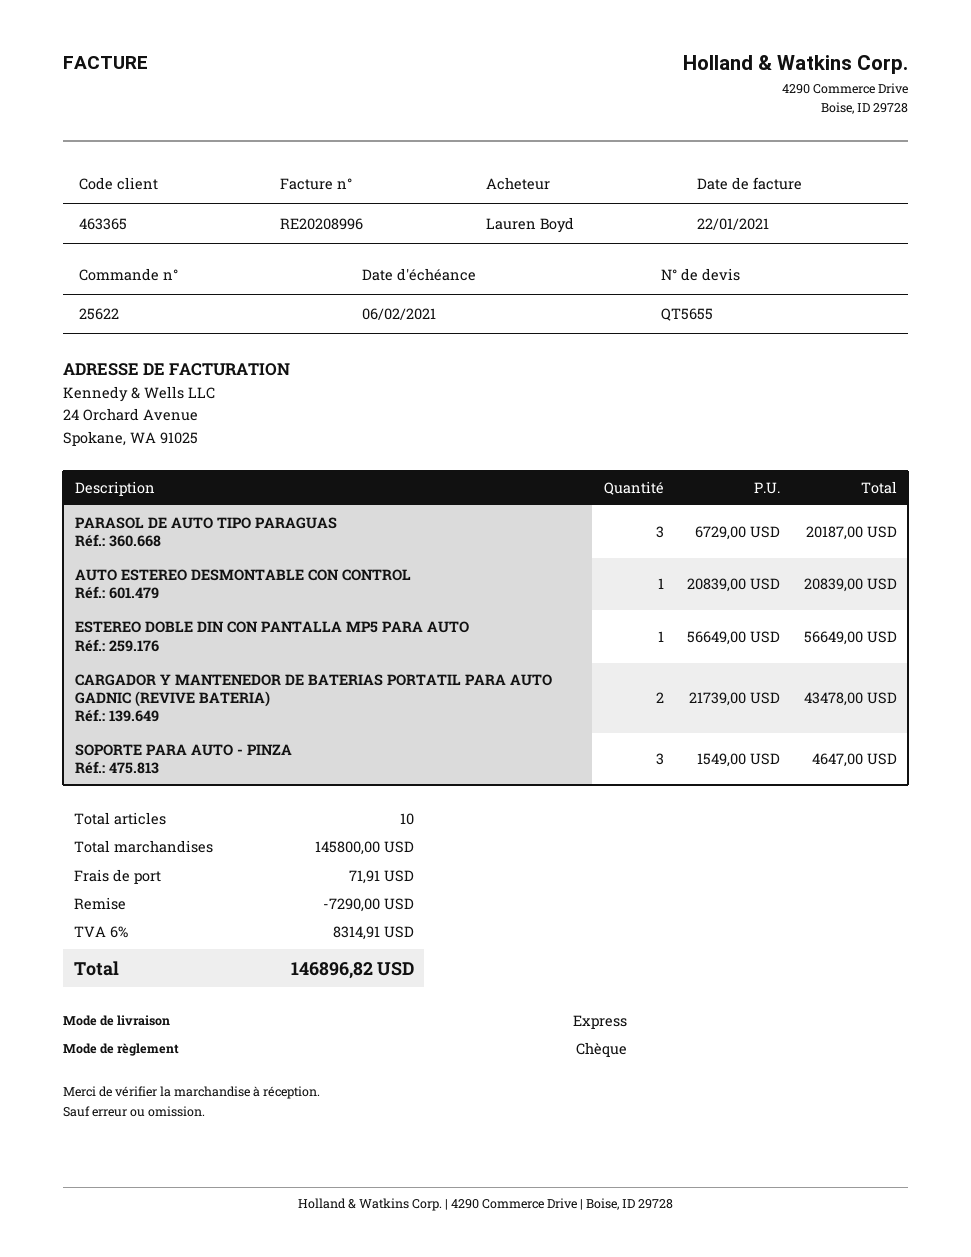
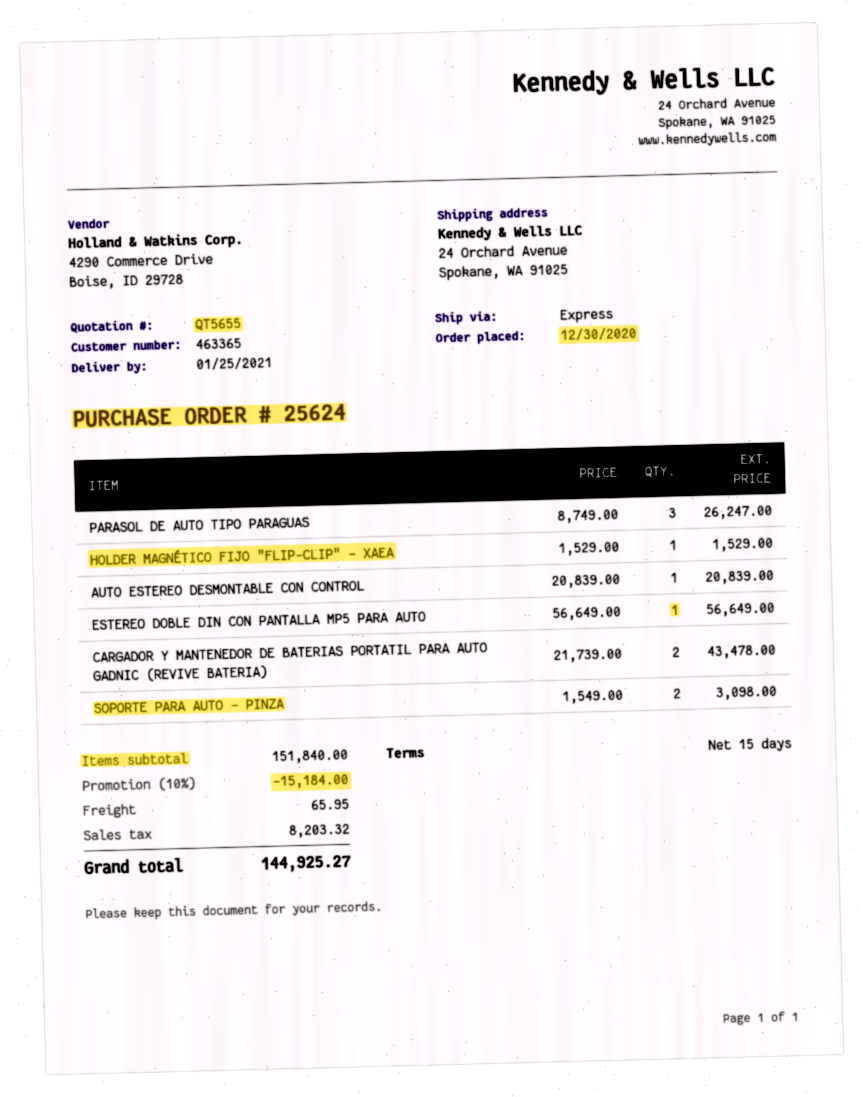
order number: 25622 -> 25624
PARASOL DE AUTO TIPO PARAGUAS: 3 x 6729.00 = 20187.00 -> 3 x 8749.00 = 26247.00
SOPORTE PARA AUTO - PINZA: 3 x 1549.00 = 4647.00 -> 2 x 1549.00 = 3098.00
HOLDER MAGNÉTICO FIJO "FLIP-CLIP" - XAEA: none -> 1 x 1529.00 = 1529.00
subtotal: 145800.00 -> 151840.00
discount: 7290.00 -> 15184.00
shipping: 71.91 -> 65.95
tax: 8314.91 -> 8203.32
total: 146896.82 -> 144925.27

